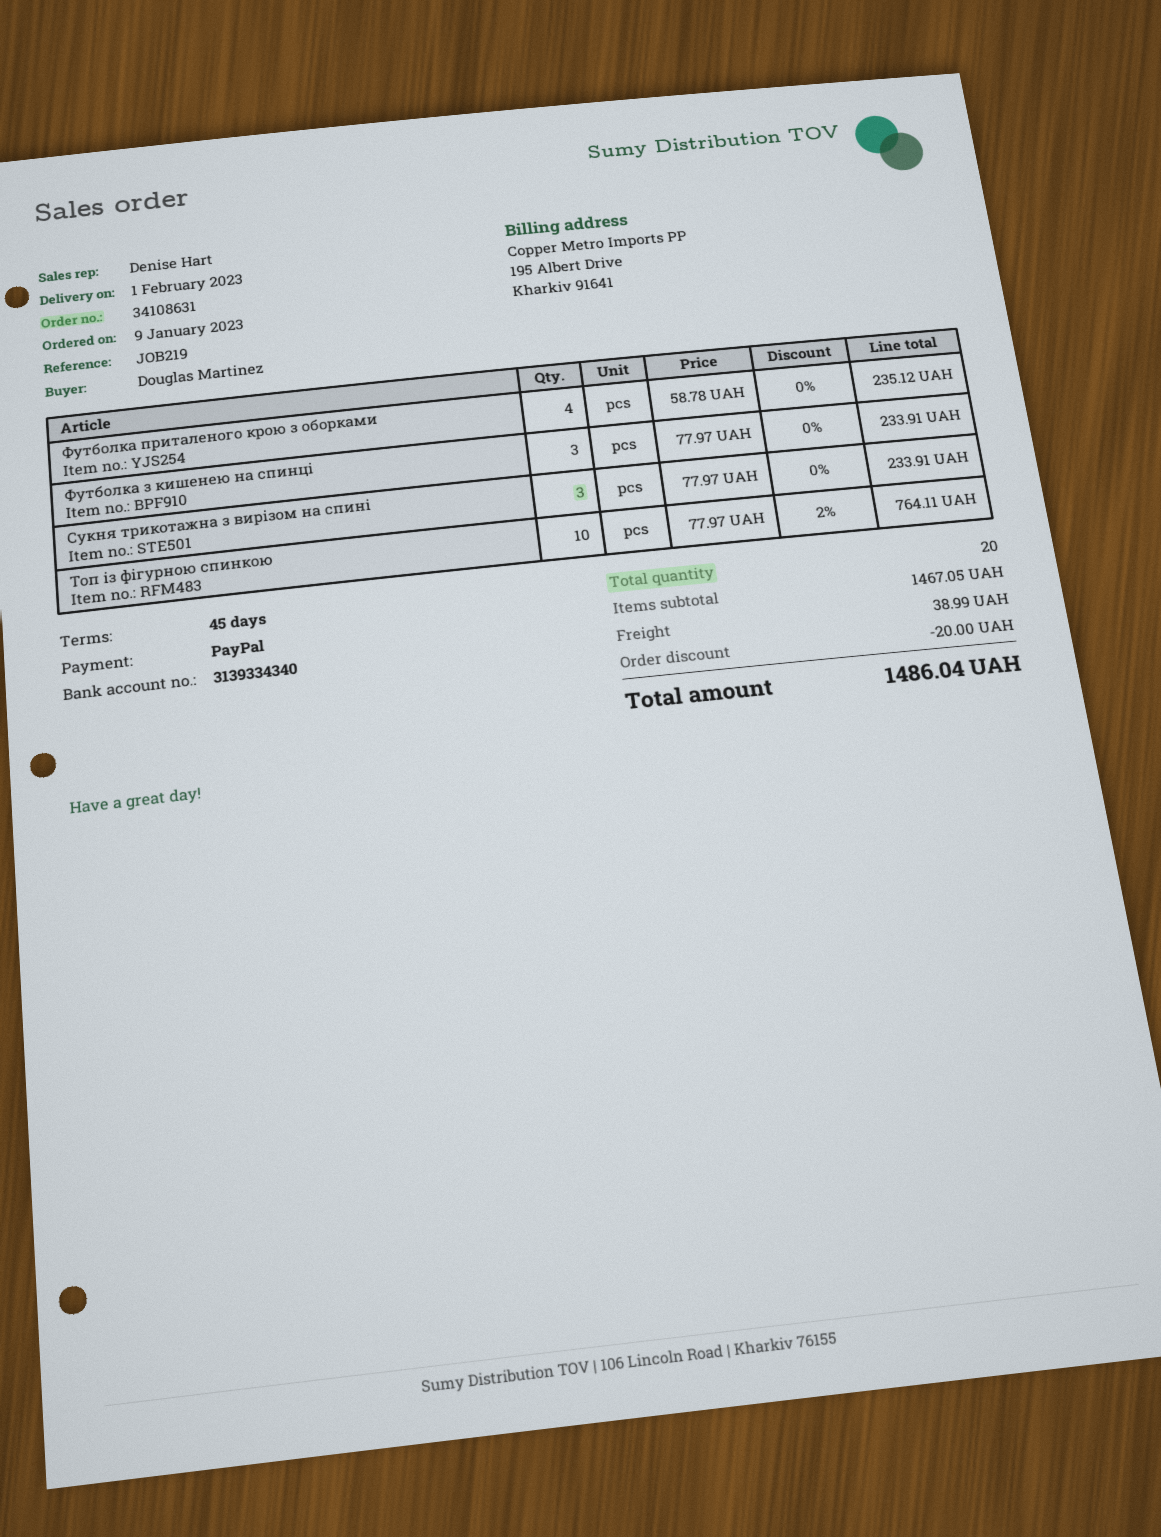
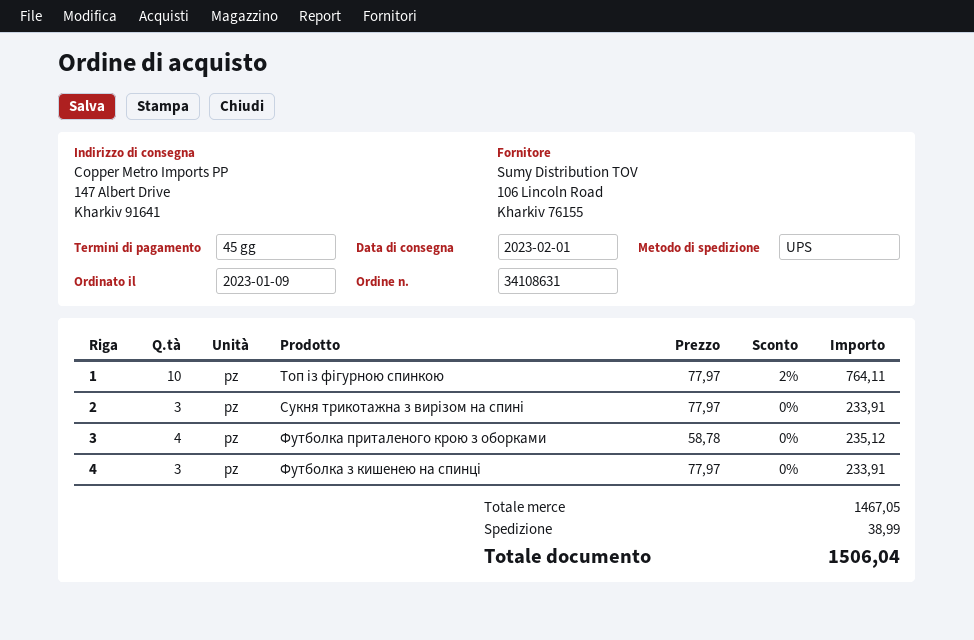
discount: 20.00 -> none
total: 1486.04 -> 1506.04

